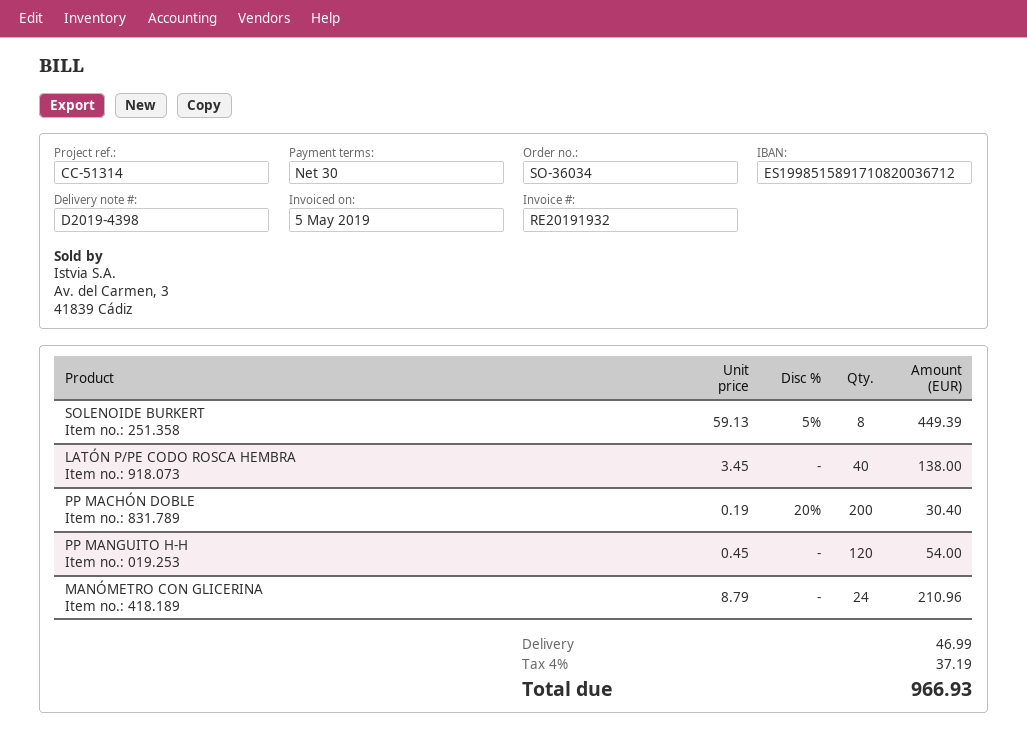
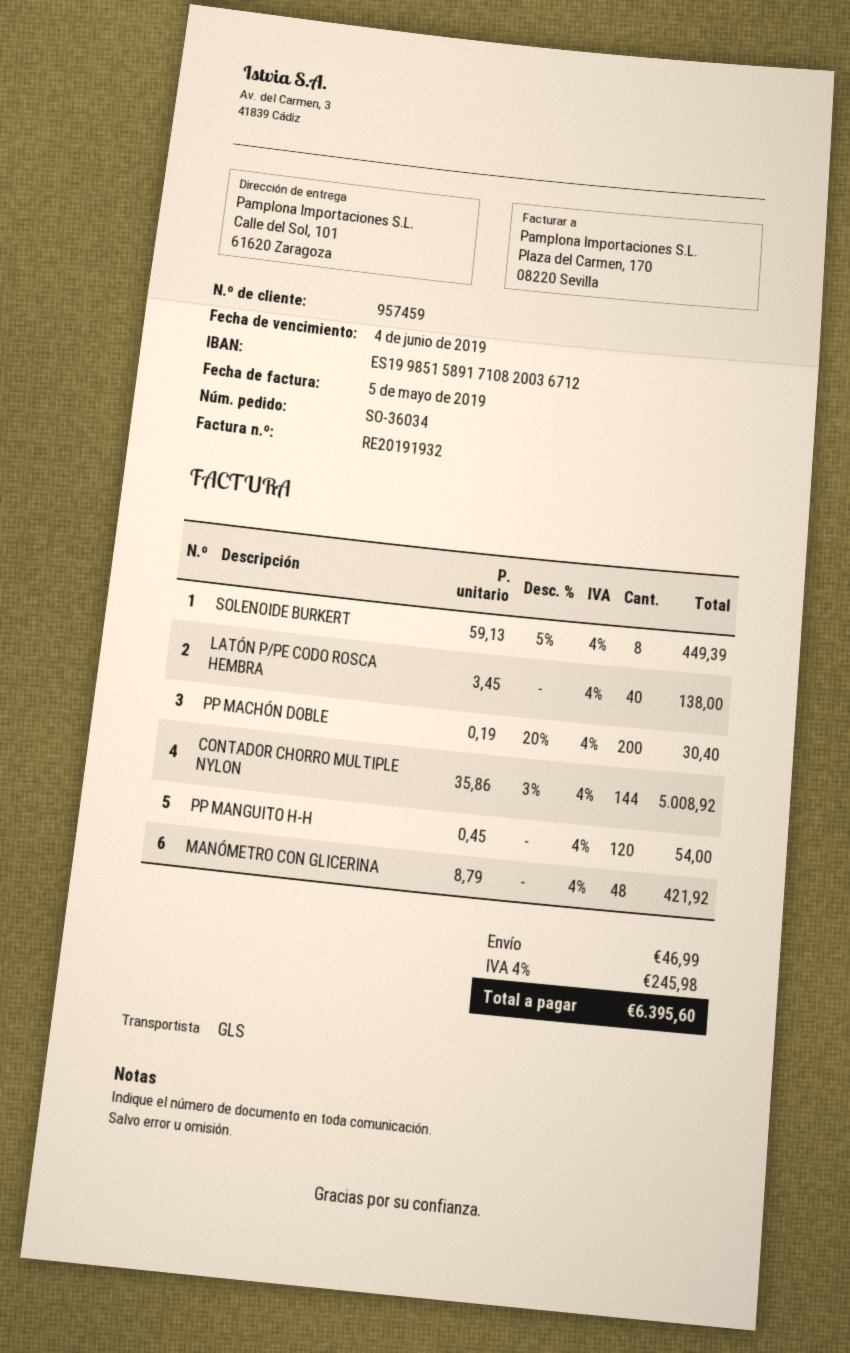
MANÓMETRO CON GLICERINA: 24 x 8.79 = 210.96 -> 48 x 8.79 = 421.92
CONTADOR CHORRO MULTIPLE NYLON: none -> 144 x 35.86 - 3% = 5008.92
tax: 4% = 37.19 -> 4% = 245.98
total: 966.93 -> 6395.60

